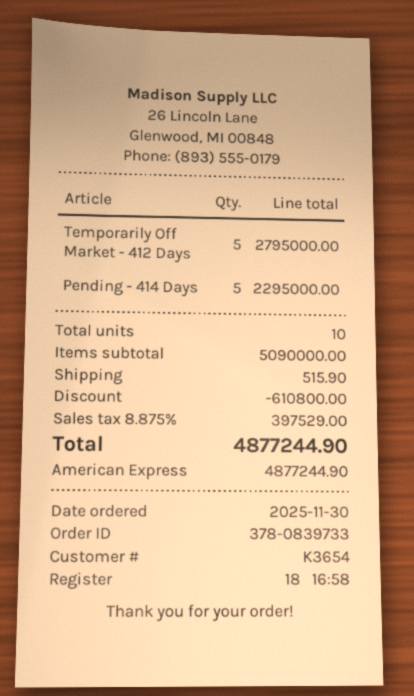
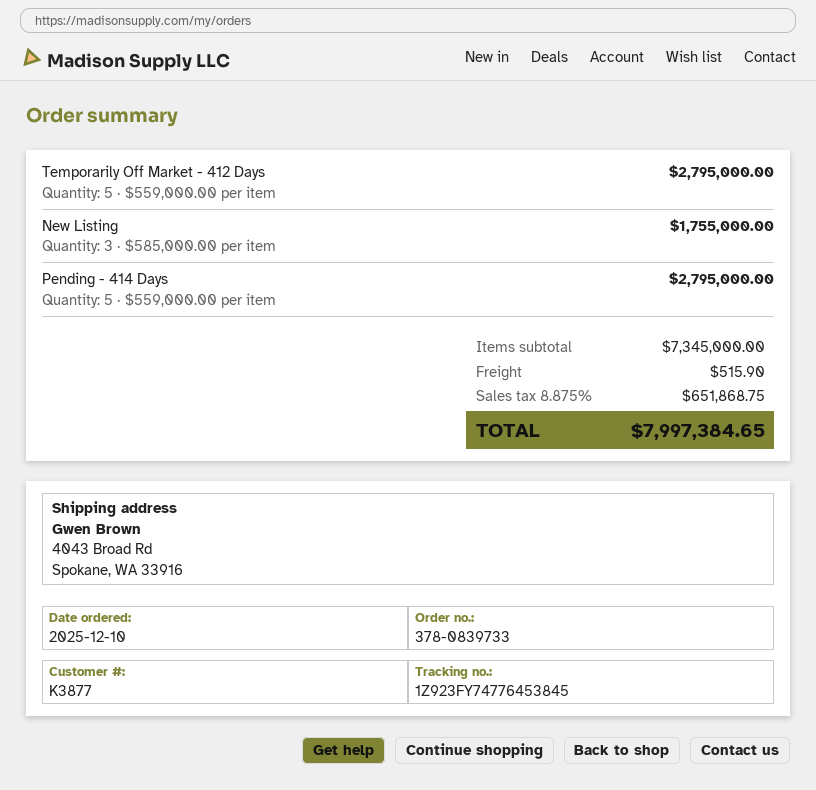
order date: 2025-11-30 -> 2025-12-10
customer number: K3654 -> K3877
Pending - 414 Days: 5 for 2295000.00 -> 5 for 2795000.00
New Listing: none -> 3 for 1755000.00
subtotal: 5090000.00 -> 7345000.00
discount: 610800.00 -> none
tax: 8.875% = 397529.00 -> 8.875% = 651868.75
total: 4877244.90 -> 7997384.65

